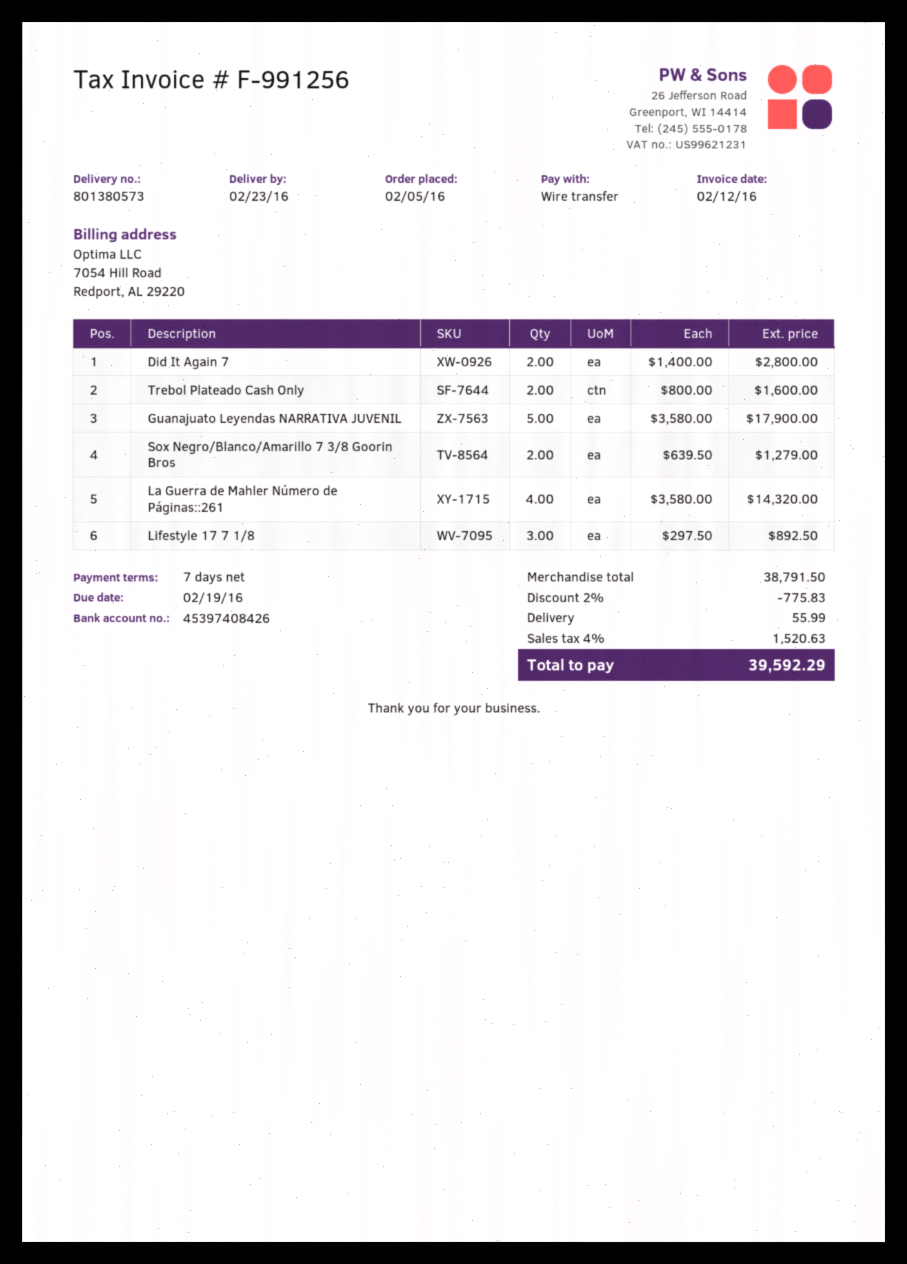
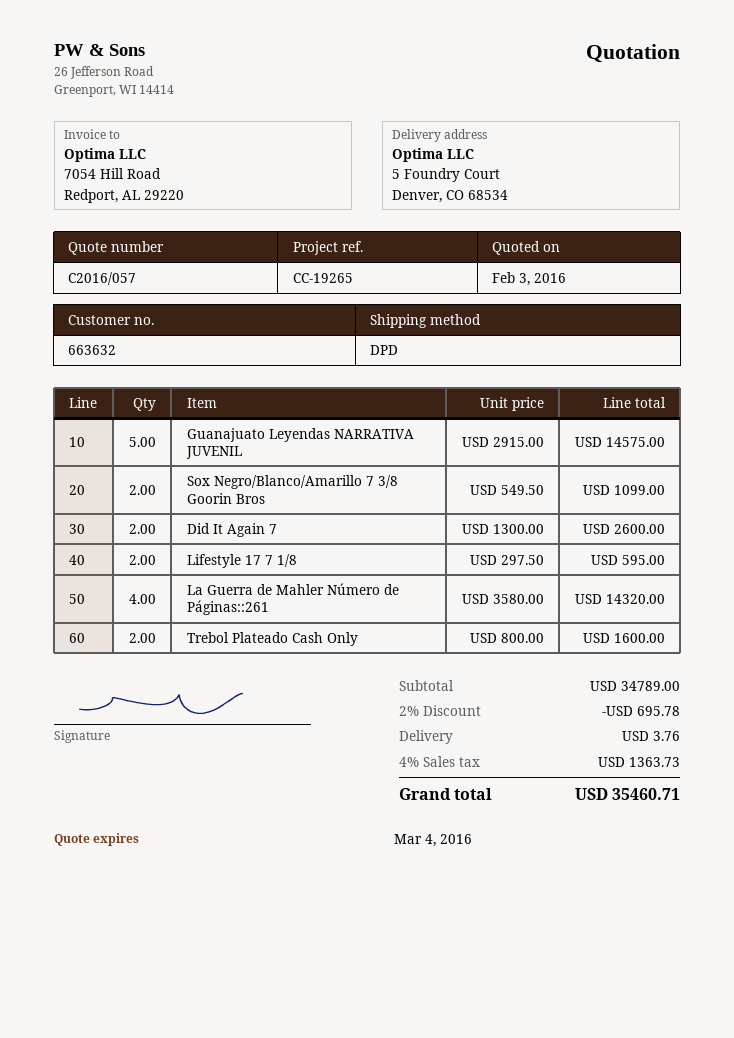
Did It Again 7: 2 x 1400.00 = 2800.00 -> 2 x 1300.00 = 2600.00
Guanajuato Leyendas NARRATIVA JUVENIL: 5 x 3580.00 = 17900.00 -> 5 x 2915.00 = 14575.00
Sox Negro/Blanco/Amarillo 7 3/8 Goorin Bros: 2 x 639.50 = 1279.00 -> 2 x 549.50 = 1099.00
Lifestyle 17 7 1/8: 3 x 297.50 = 892.50 -> 2 x 297.50 = 595.00
subtotal: 38791.50 -> 34789.00
discount: 2% = 775.83 -> 2% = 695.78
shipping: 55.99 -> 3.76
tax: 4% = 1520.63 -> 4% = 1363.73
total: 39592.29 -> 35460.71

